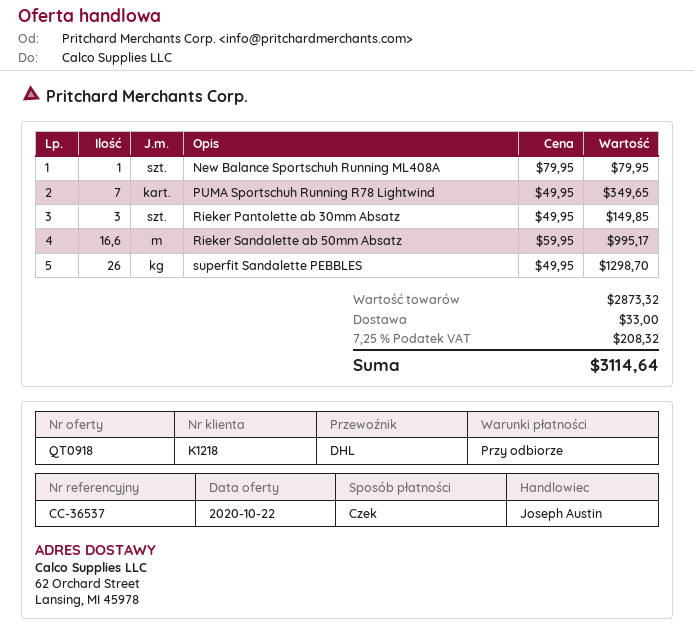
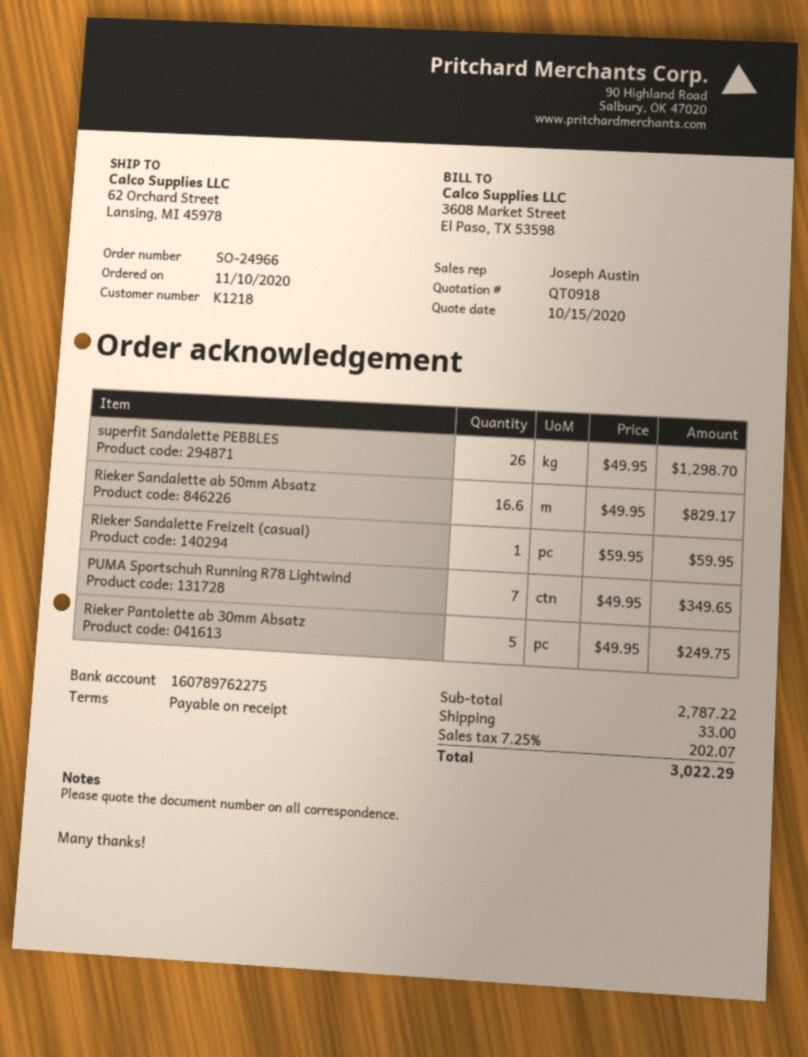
quote date: 2020-10-22 -> 2020-10-15
New Balance Sportschuh Running ML408A: 1 x 79.95 = 79.95 -> none
Rieker Pantolette ab 30mm Absatz: 3 x 49.95 = 149.85 -> 5 x 49.95 = 249.75
Rieker Sandalette ab 50mm Absatz: 16.6 x 59.95 = 995.17 -> 16.6 x 49.95 = 829.17
Rieker Sandalette Freizeit (casual): none -> 1 x 59.95 = 59.95
subtotal: 2873.32 -> 2787.22
tax: 7.25% = 208.32 -> 7.25% = 202.07
total: 3114.64 -> 3022.29

